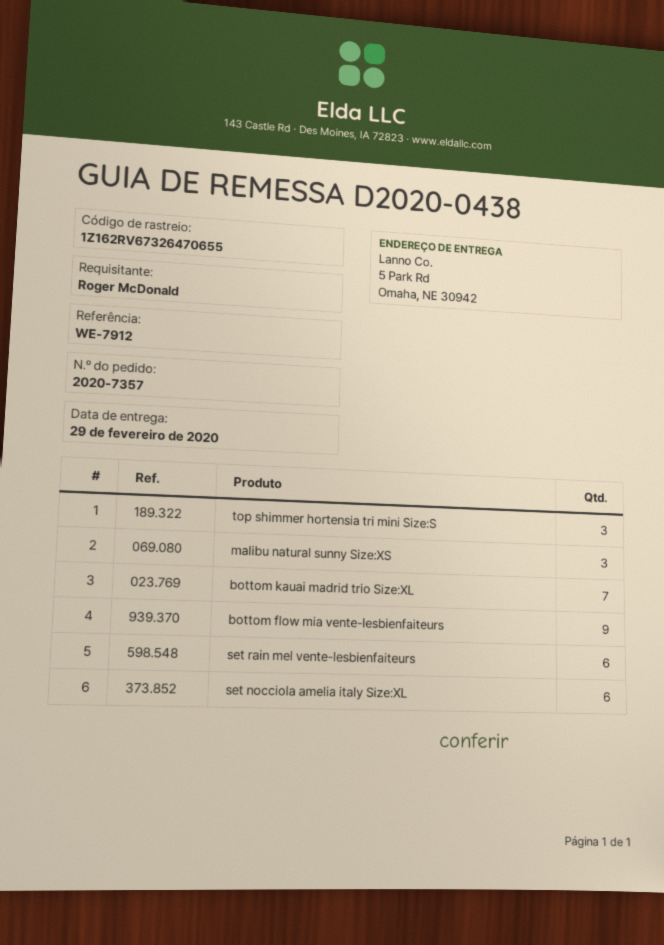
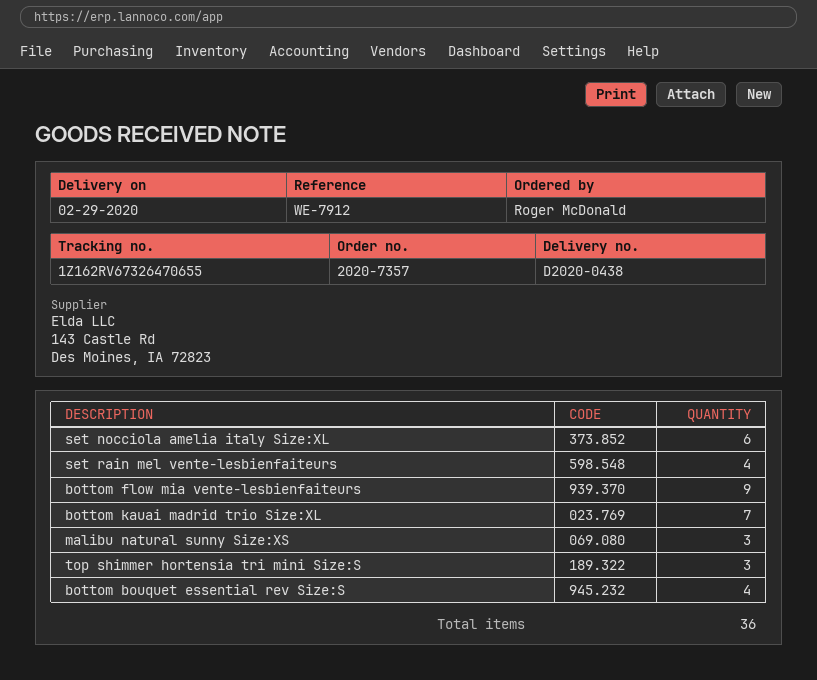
set rain mel vente-lesbienfaiteurs: 6 -> 4
bottom bouquet essential rev Size:S: none -> 4

